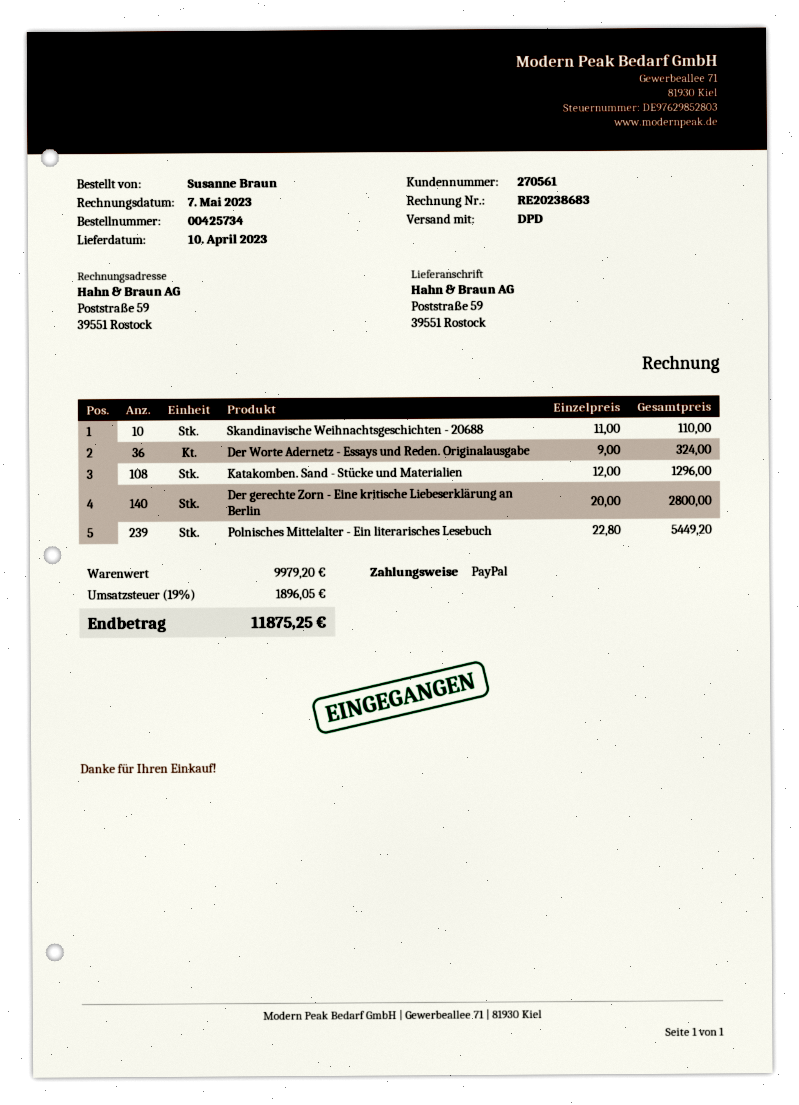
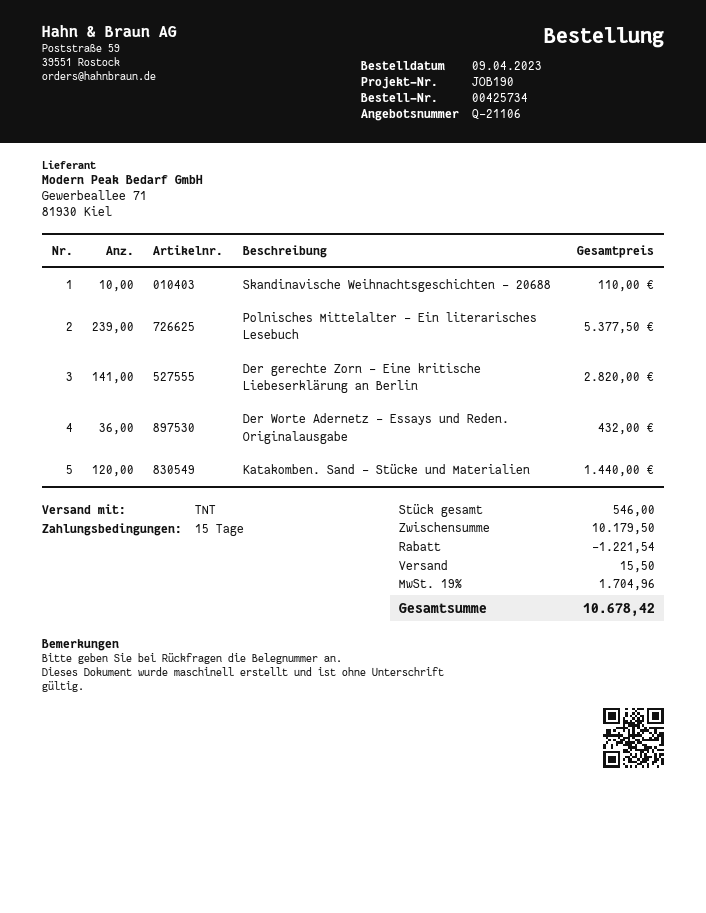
shipping method: DPD -> TNT
Der Worte Adernetz - Essays und Reden. Originalausgabe: 36 for 324.00 -> 36 for 432.00
Katakomben. Sand - Stücke und Materialien: 108 for 1296.00 -> 120 for 1440.00
Der gerechte Zorn - Eine kritische Liebeserklärung an Berlin: 140 for 2800.00 -> 141 for 2820.00
Polnisches Mittelalter - Ein literarisches Lesebuch: 239 for 5449.20 -> 239 for 5377.50
subtotal: 9979.20 -> 10179.50
discount: none -> 1221.54
shipping: none -> 15.50
tax: 19% = 1896.05 -> 19% = 1704.96
total: 11875.25 -> 10678.42

